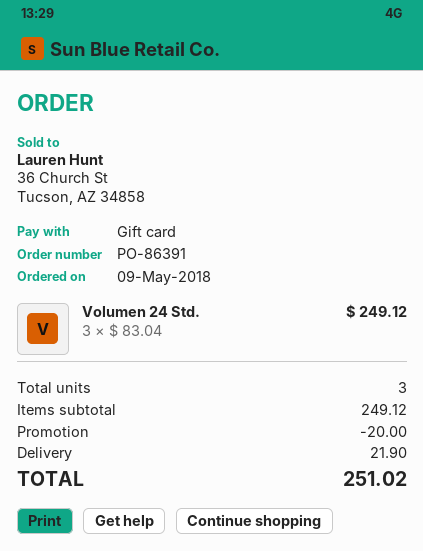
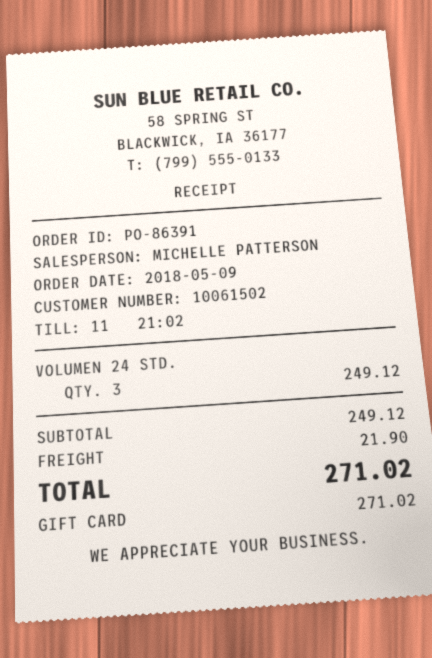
discount: 20.00 -> none
total: 251.02 -> 271.02

